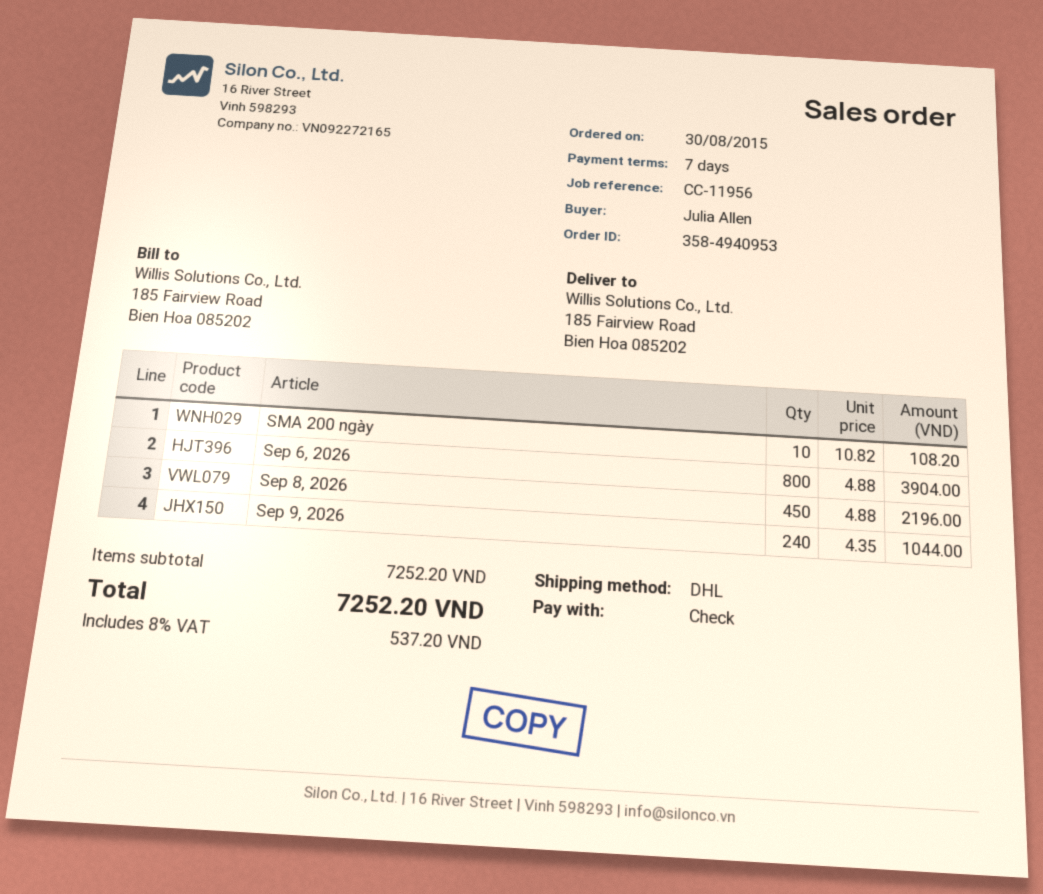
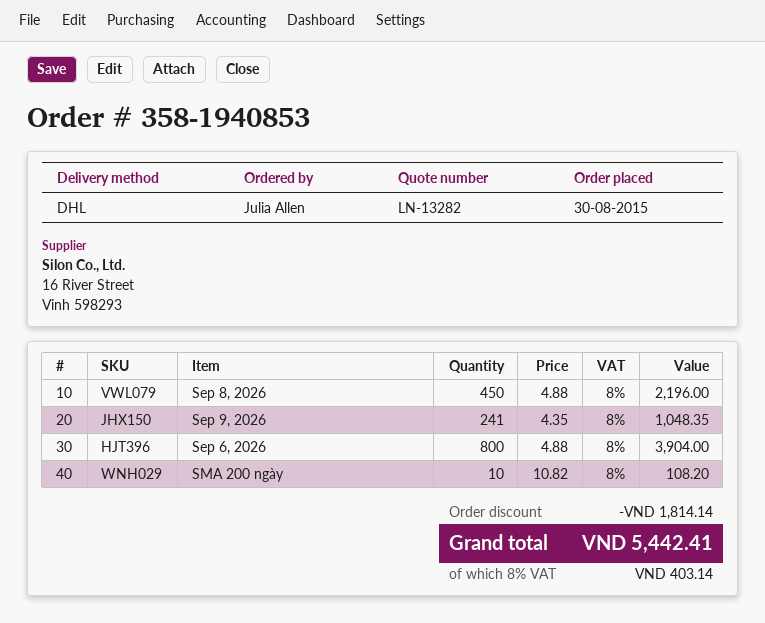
order number: 358-4940953 -> 358-1940853
Sep 9, 2026: 240 x 4.35 = 1044.00 -> 241 x 4.35 = 1048.35
discount: none -> 1814.14
tax: 8% = 537.20 -> 8% = 403.14
total: 7252.20 -> 5442.41

